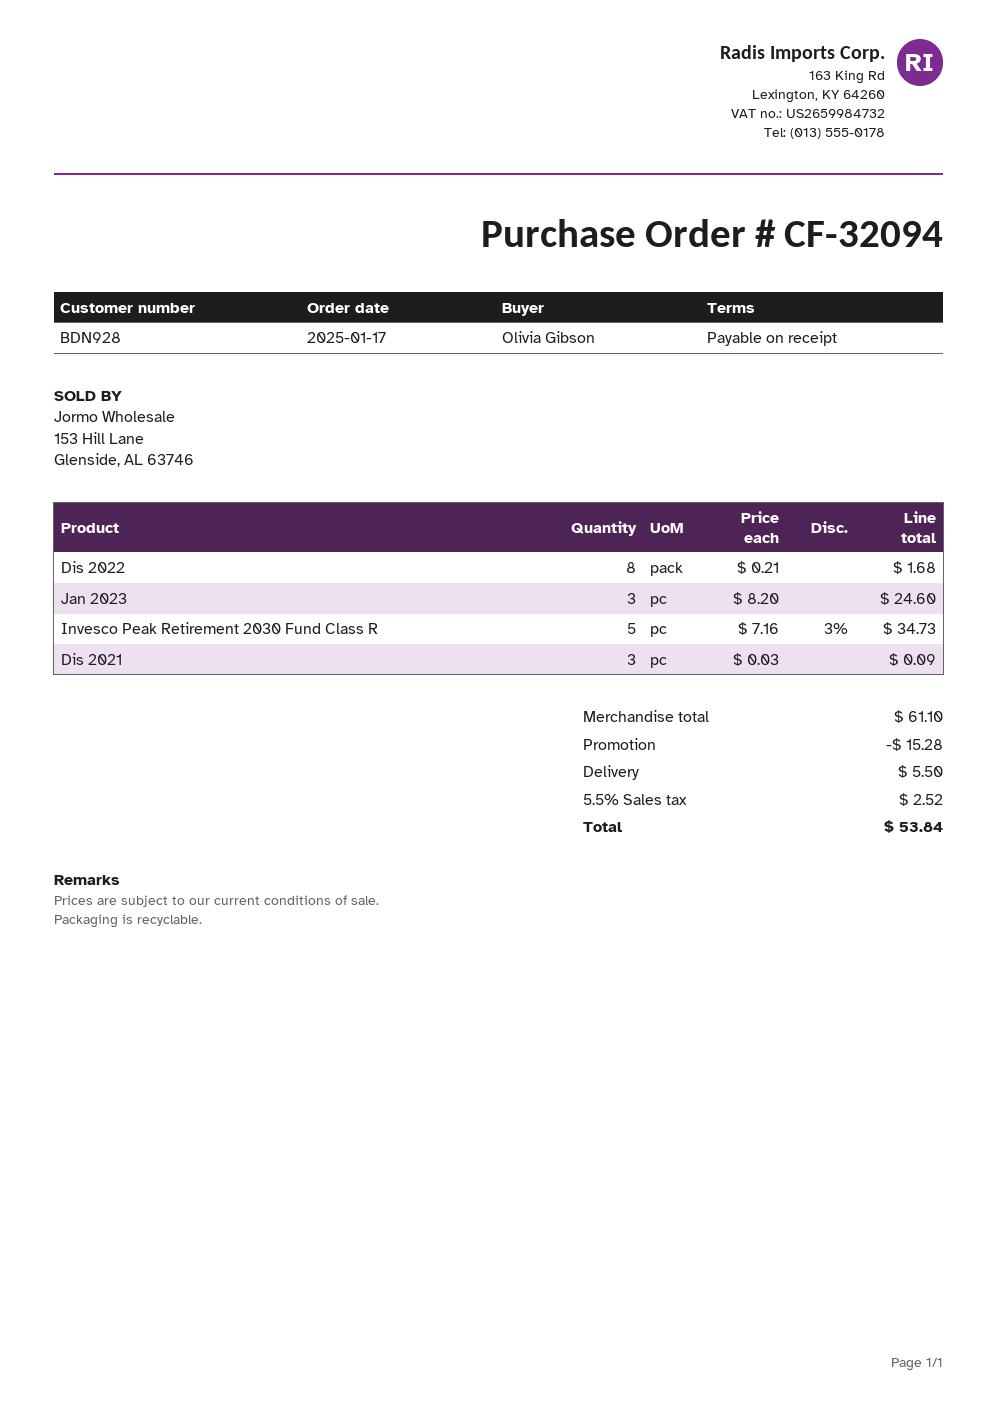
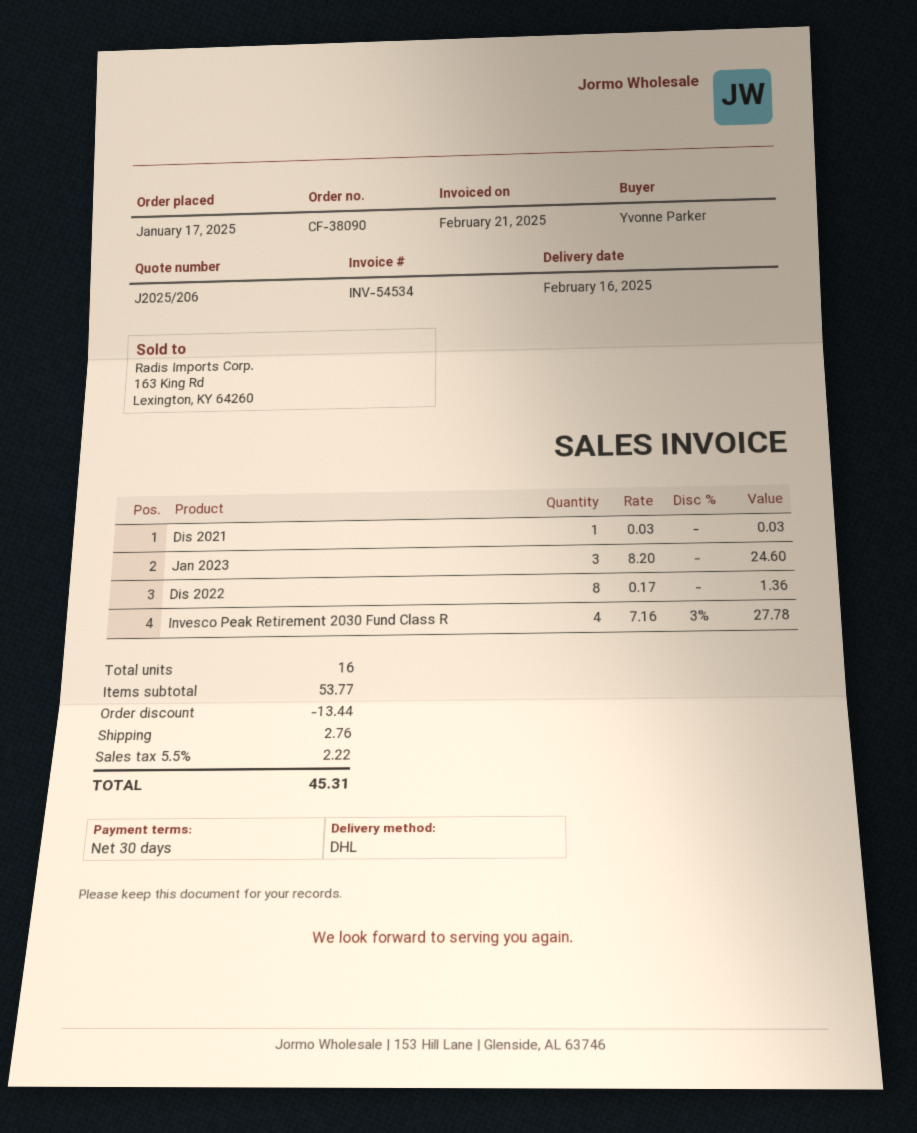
order number: CF-32094 -> CF-38090
payment terms: on receipt -> 30 days
ordered by: Olivia Gibson -> Yvonne Parker
Dis 2022: 8 x 0.21 = 1.68 -> 8 x 0.17 = 1.36
Invesco Peak Retirement 2030 Fund Class R: 5 x 7.16 - 3% = 34.73 -> 4 x 7.16 - 3% = 27.78
Dis 2021: 3 x 0.03 = 0.09 -> 1 x 0.03 = 0.03
subtotal: 61.10 -> 53.77
discount: 15.28 -> 13.44
shipping: 5.50 -> 2.76
tax: 5.5% = 2.52 -> 5.5% = 2.22
total: 53.84 -> 45.31

